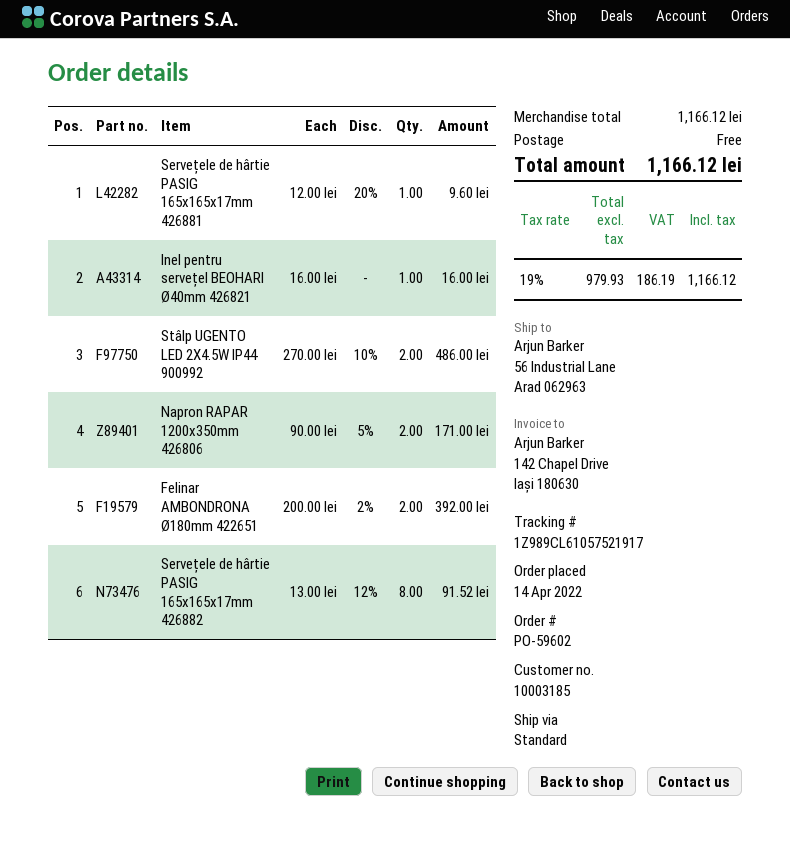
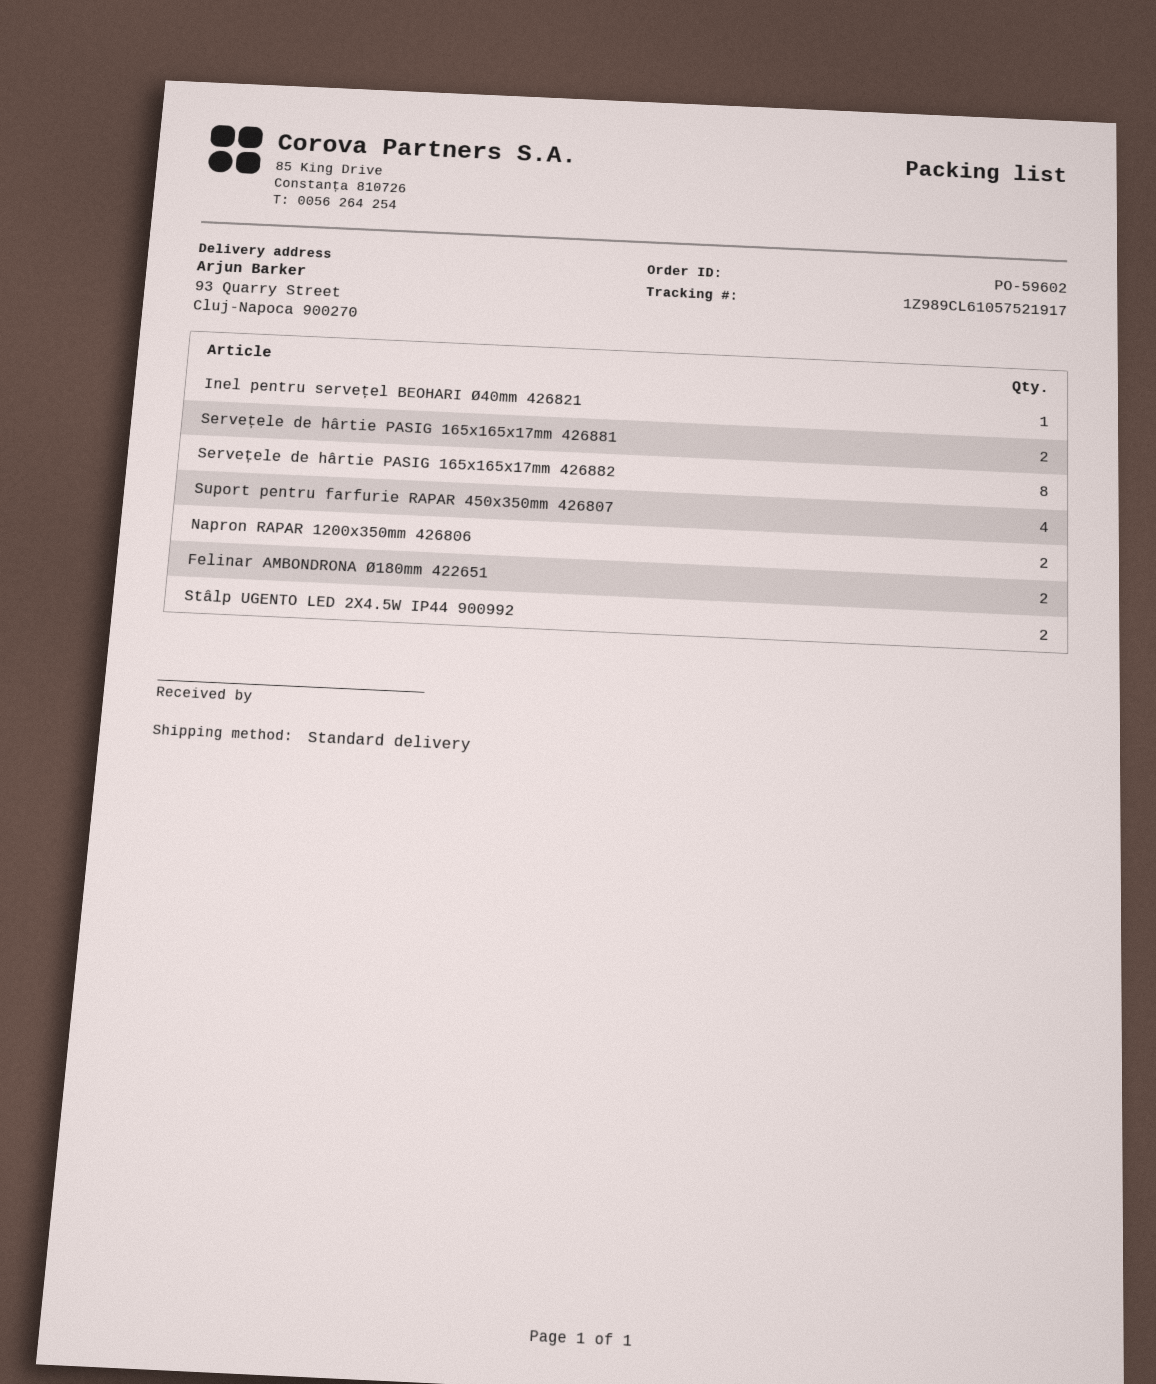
ship to: 56 Industrial Lane, Arad 062963 -> 93 Quarry Street, Cluj-Napoca 900270
Servețele de hârtie PASIG 165x165x17mm 426881: 1 -> 2
Suport pentru farfurie RAPAR 450x350mm 426807: none -> 4

